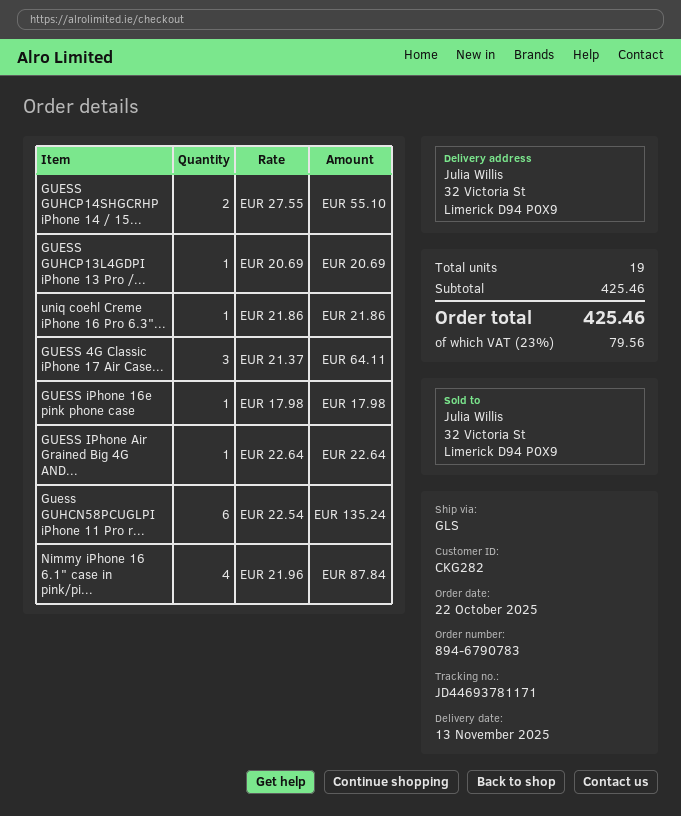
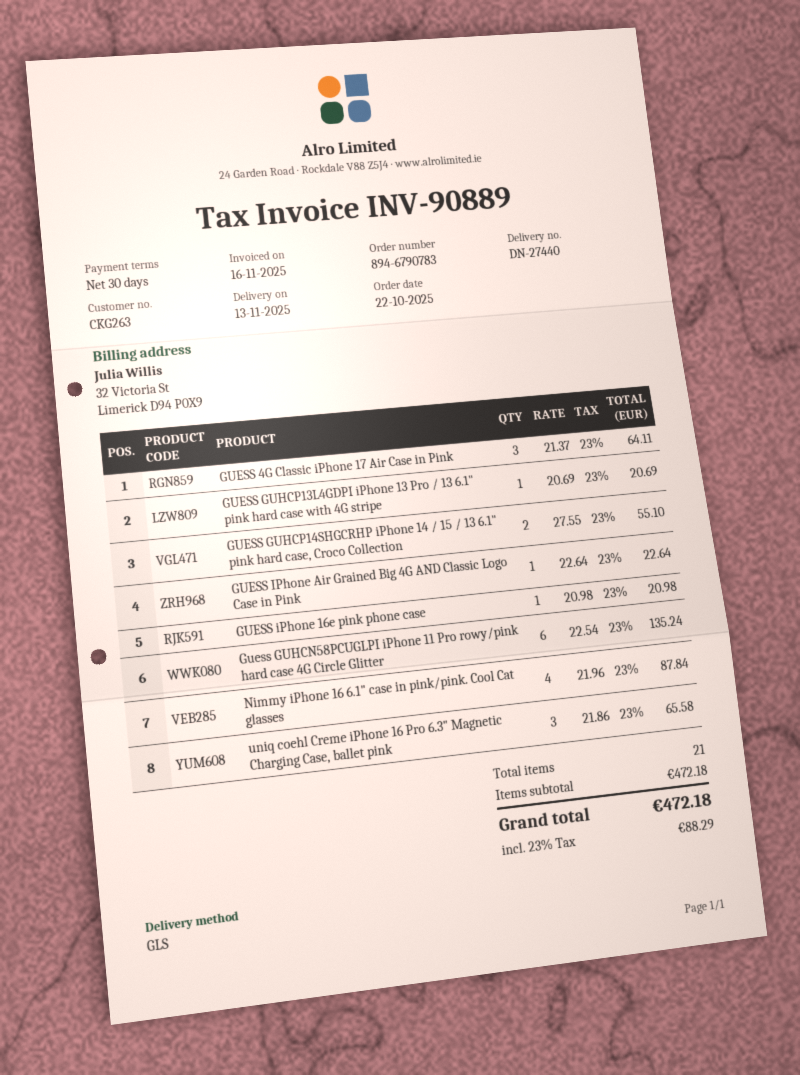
customer number: CKG282 -> CKG263
uniq coehl Creme iPhone 16 Pro 6.3"...: 1 x 21.86 = 21.86 -> 3 x 21.86 = 65.58
GUESS iPhone 16e pink phone case: 1 x 17.98 = 17.98 -> 1 x 20.98 = 20.98
total quantity: 19 -> 21
subtotal: 425.46 -> 472.18
tax: 23% = 79.56 -> 23% = 88.29
total: 425.46 -> 472.18

